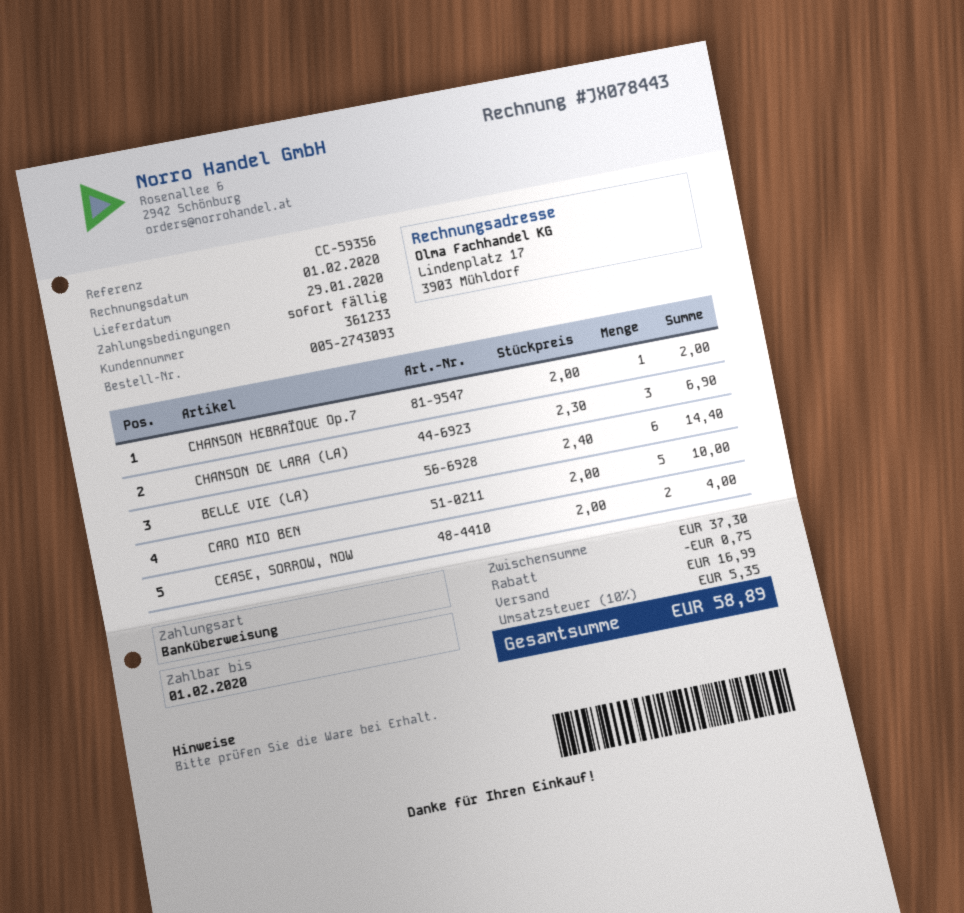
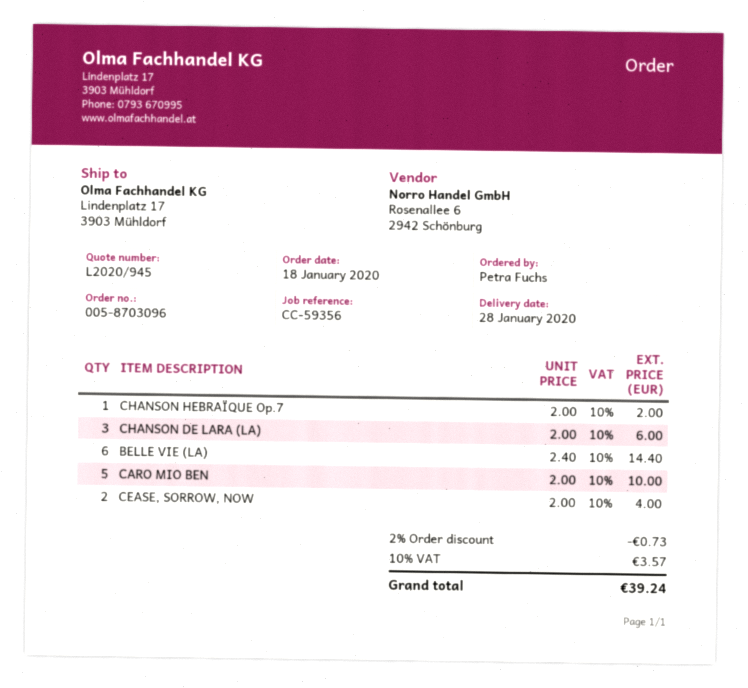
order number: 005-2743093 -> 005-8703096
delivery date: 2020-01-29 -> 2020-01-28
CHANSON DE LARA (LA): 3 x 2.30 = 6.90 -> 3 x 2.00 = 6.00
discount: 0.75 -> 0.73
shipping: 16.99 -> none
tax: 10% = 5.35 -> 10% = 3.57
total: 58.89 -> 39.24

